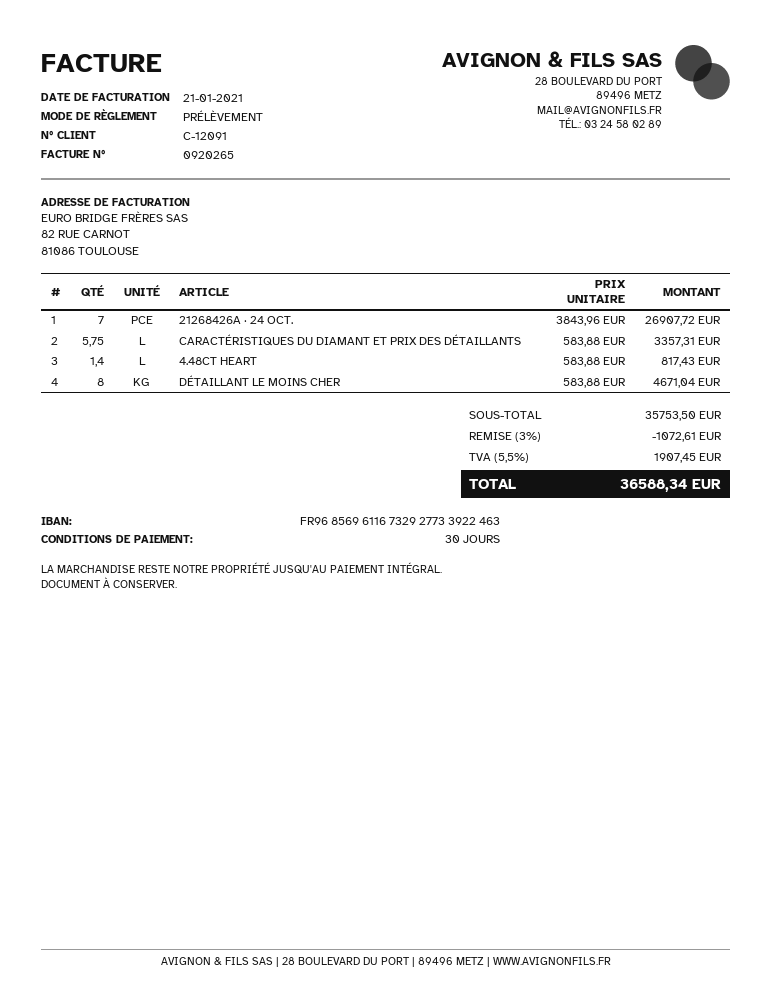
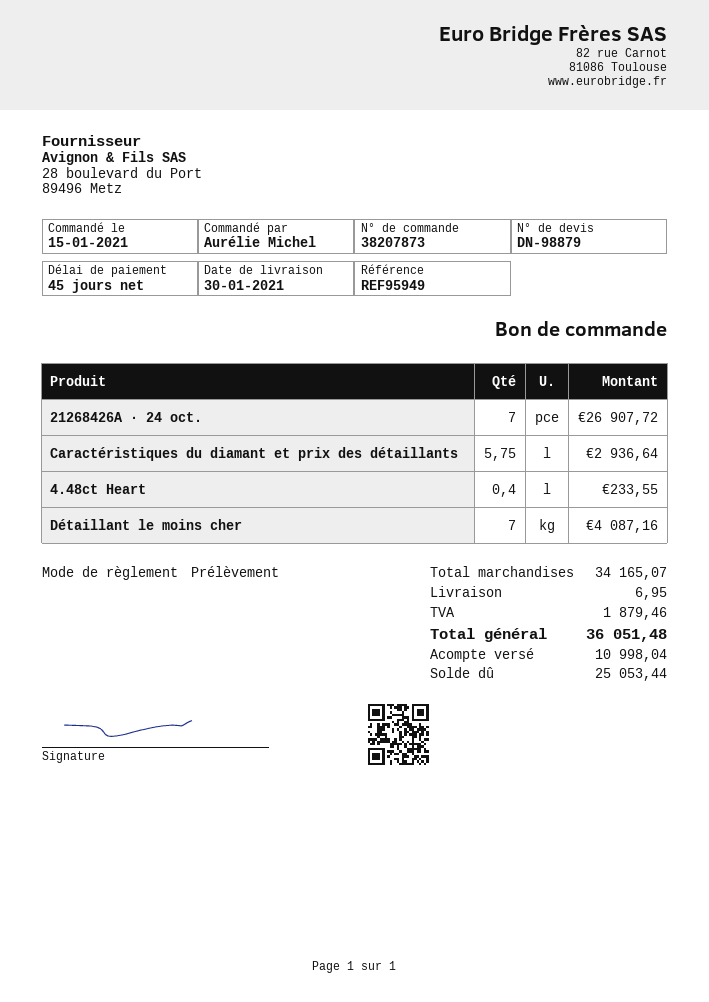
payment terms: 30 days -> 45 days
CARACTÉRISTIQUES DU DIAMANT ET PRIX DES DÉTAILLANTS: 5.75 for 3357.31 -> 5.75 for 2936.64
4.48CT HEART: 1.4 for 817.43 -> 0.4 for 233.55
DÉTAILLANT LE MOINS CHER: 8 for 4671.04 -> 7 for 4087.16
subtotal: 35753.50 -> 34165.07
discount: 3% = 1072.61 -> none
shipping: none -> 6.95
tax: 1907.45 -> 1879.46
total: 36588.34 -> 36051.48

